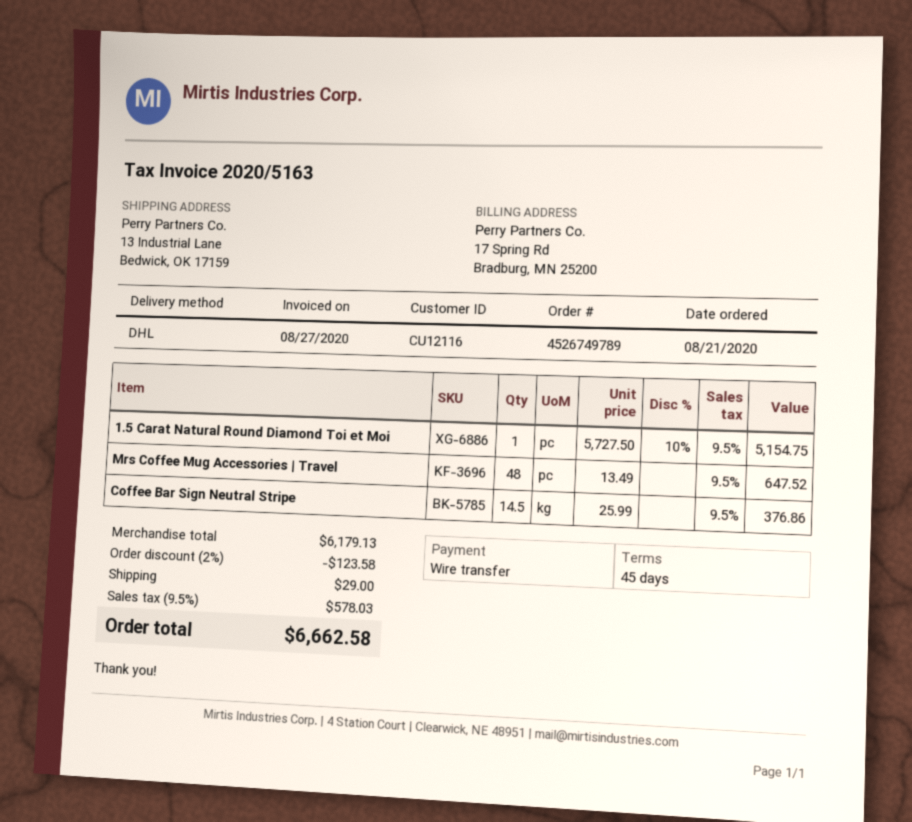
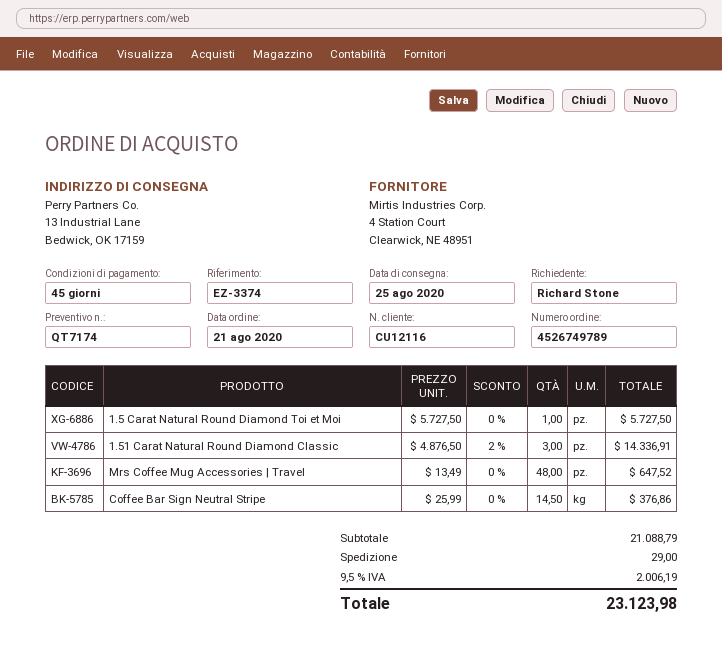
1.5 Carat Natural Round Diamond Toi et Moi: 1 x 5727.50 - 10% = 5154.75 -> 1 x 5727.50 = 5727.50
1.51 Carat Natural Round Diamond Classic: none -> 3 x 4876.50 - 2% = 14336.91
subtotal: 6179.13 -> 21088.79
discount: 2% = 123.58 -> none
tax: 9.5% = 578.03 -> 9.5% = 2006.19
total: 6662.58 -> 23123.98

